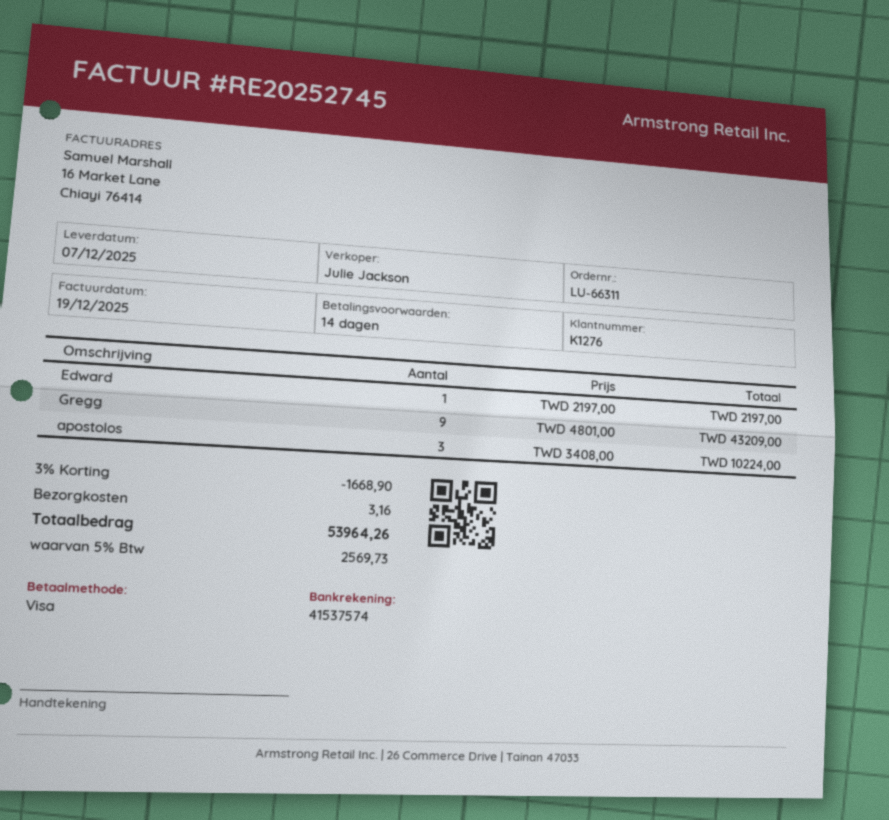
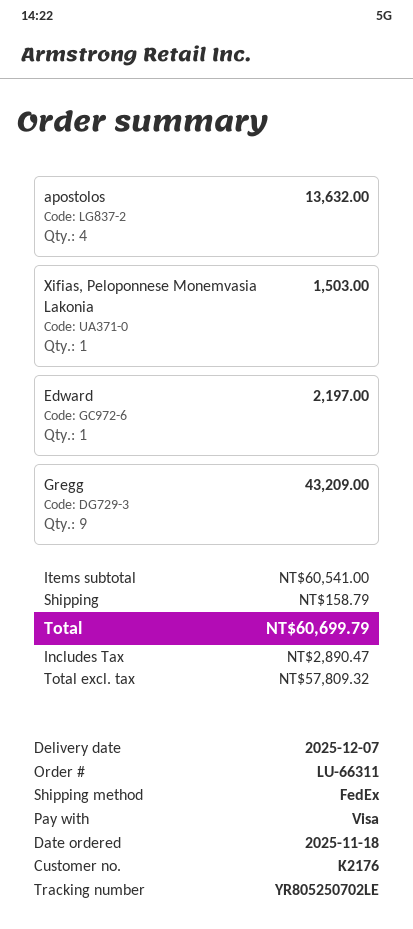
customer number: K1276 -> K2176
apostolos: 3 for 10224.00 -> 4 for 13632.00
Xifias, Peloponnese Monemvasia Lakonia: none -> 1 for 1503.00
discount: 3% = 1668.90 -> none
shipping: 3.16 -> 158.79
tax: 2569.73 -> 2890.47
total: 53964.26 -> 60699.79

